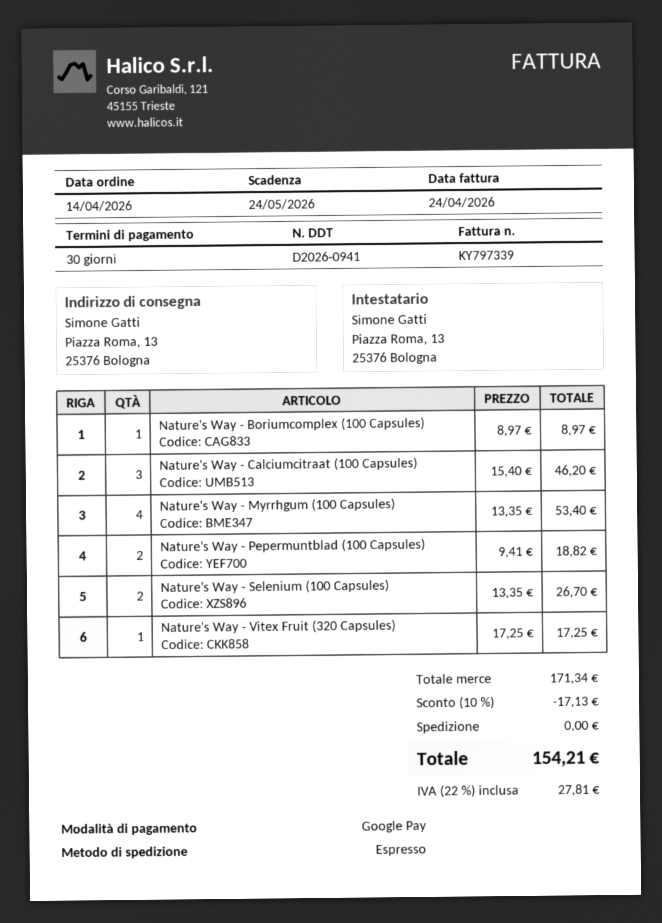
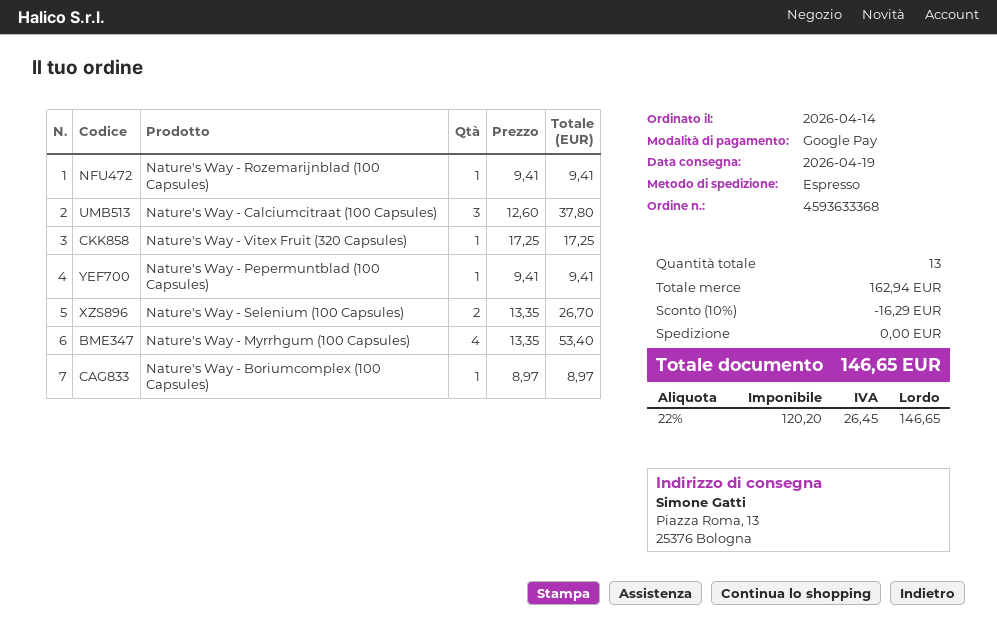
Nature's Way - Calciumcitraat (100 Capsules): 3 x 15.40 = 46.20 -> 3 x 12.60 = 37.80
Nature's Way - Pepermuntblad (100 Capsules): 2 x 9.41 = 18.82 -> 1 x 9.41 = 9.41
Nature's Way - Rozemarijnblad (100 Capsules): none -> 1 x 9.41 = 9.41
subtotal: 171.34 -> 162.94
discount: 10% = 17.13 -> 10% = 16.29
tax: 22% = 27.81 -> 22% = 26.45
total: 154.21 -> 146.65

